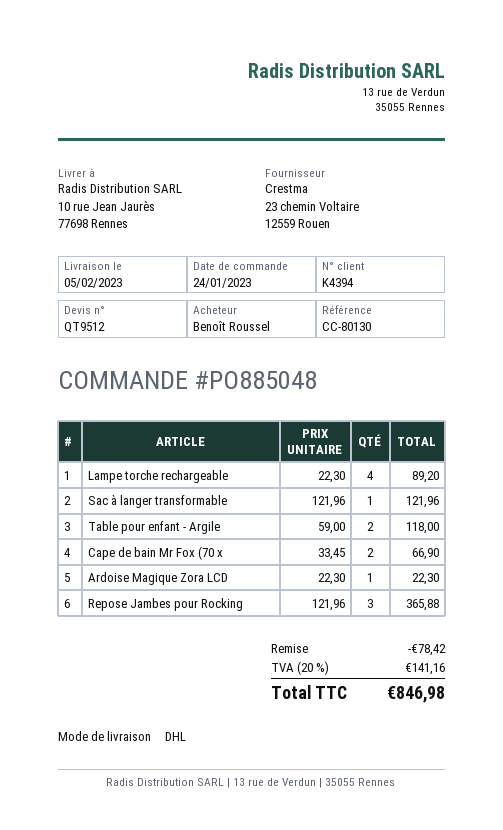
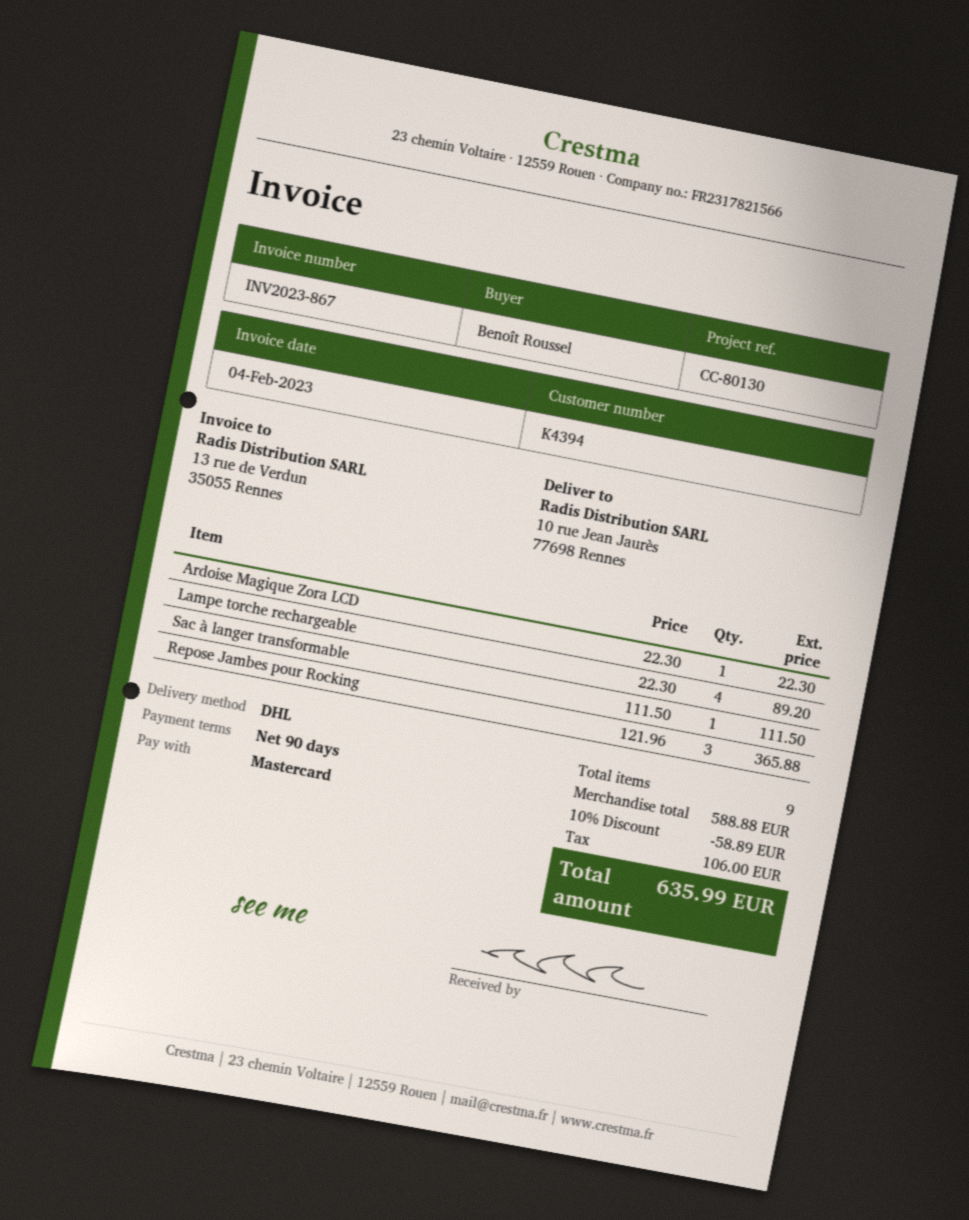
Sac à langer transformable: 1 x 121.96 = 121.96 -> 1 x 111.50 = 111.50
Table pour enfant - Argile: 2 x 59.00 = 118.00 -> none
Cape de bain Mr Fox (70 x: 2 x 33.45 = 66.90 -> none
discount: 78.42 -> 58.89
tax: 141.16 -> 106.00
total: 846.98 -> 635.99

